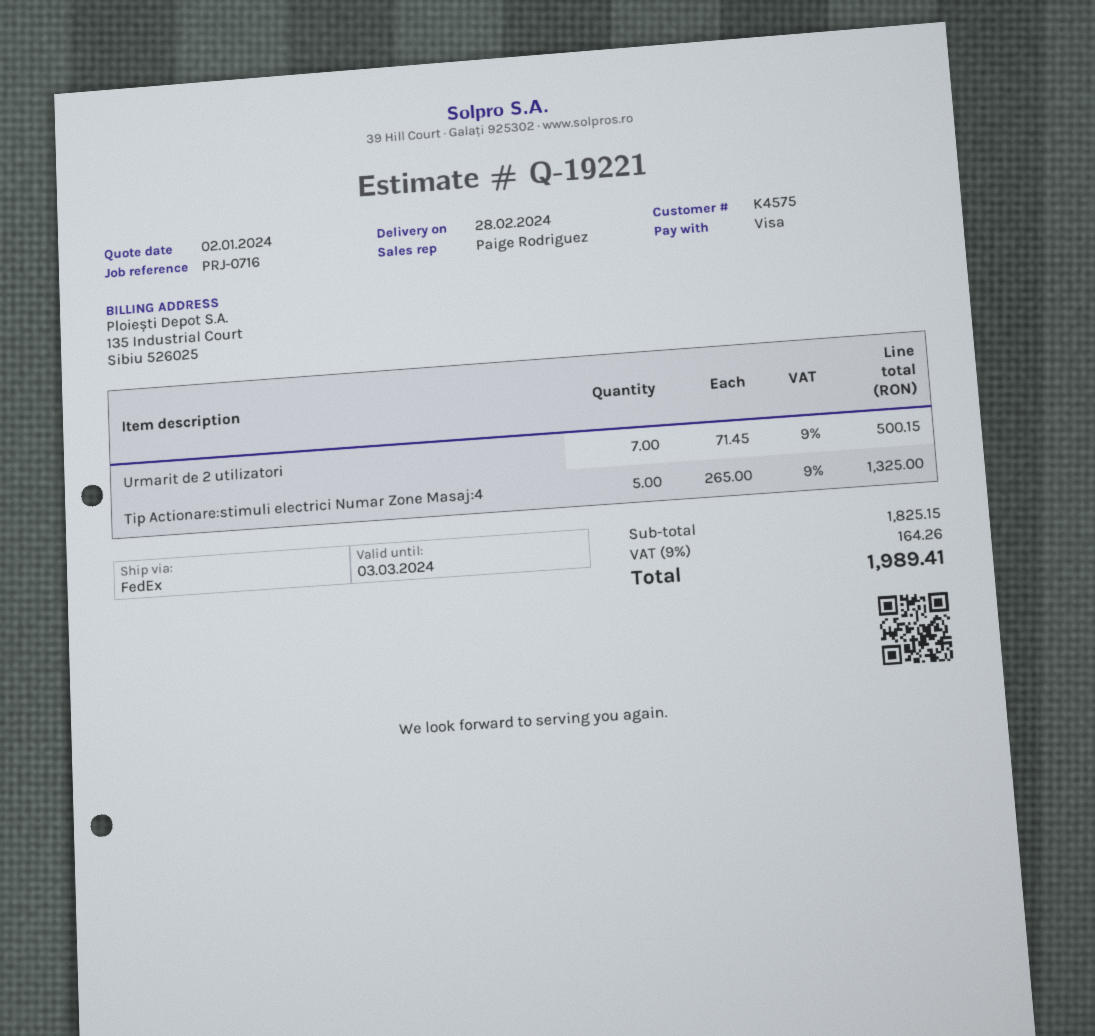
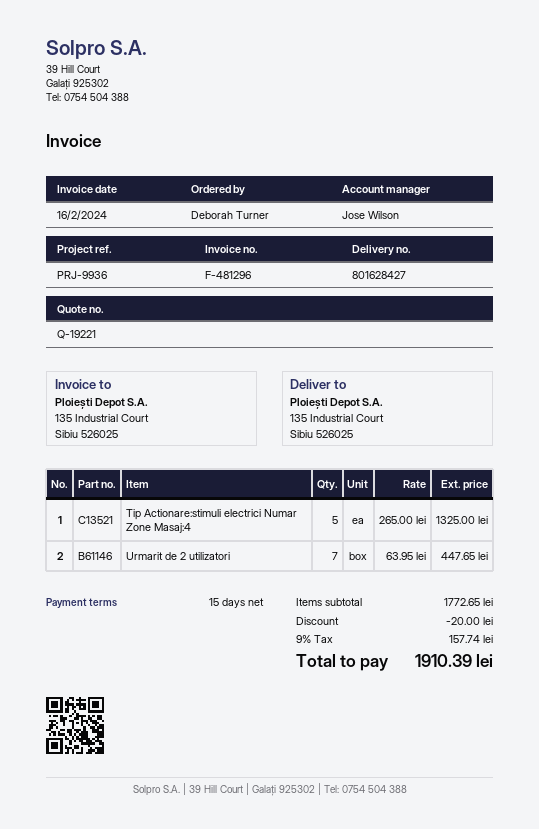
reference: PRJ-0716 -> PRJ-9936
sales rep: Paige Rodriguez -> Jose Wilson
Urmarit de 2 utilizatori: 7 x 71.45 = 500.15 -> 7 x 63.95 = 447.65
subtotal: 1825.15 -> 1772.65
discount: none -> 20.00
tax: 9% = 164.26 -> 9% = 157.74
total: 1989.41 -> 1910.39

